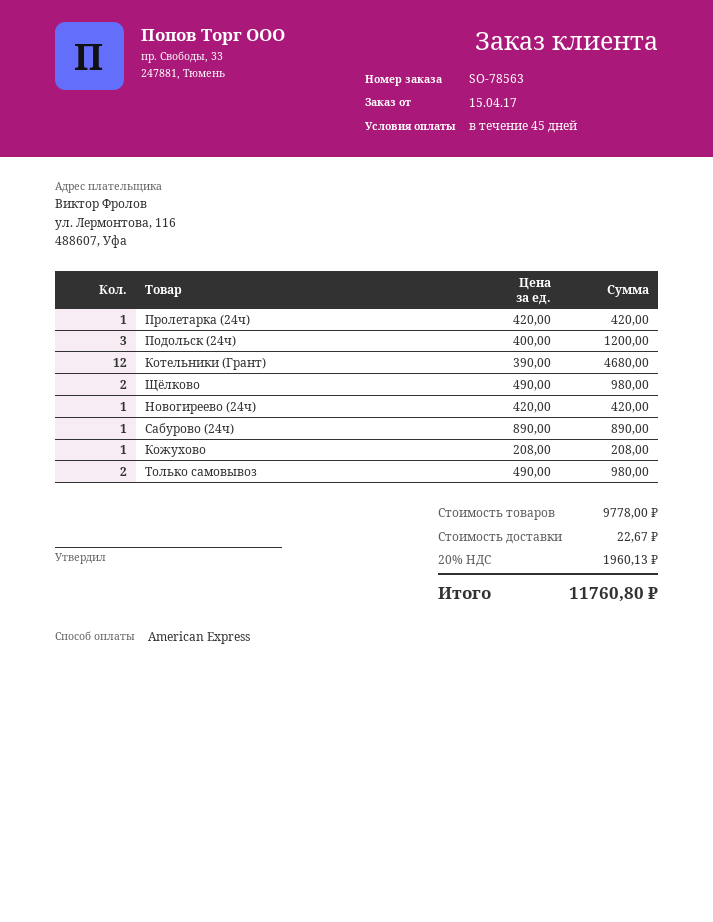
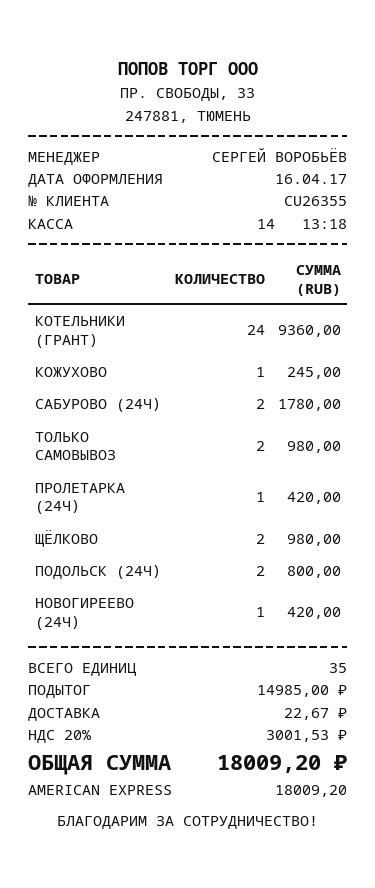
order date: 2017-04-15 -> 2017-04-16
Подольск (24ч): 3 for 1200.00 -> 2 for 800.00
Котельники (Грант): 12 for 4680.00 -> 24 for 9360.00
Сабурово (24ч): 1 for 890.00 -> 2 for 1780.00
Кожухово: 1 for 208.00 -> 1 for 245.00
subtotal: 9778.00 -> 14985.00
tax: 20% = 1960.13 -> 20% = 3001.53
total: 11760.80 -> 18009.20

